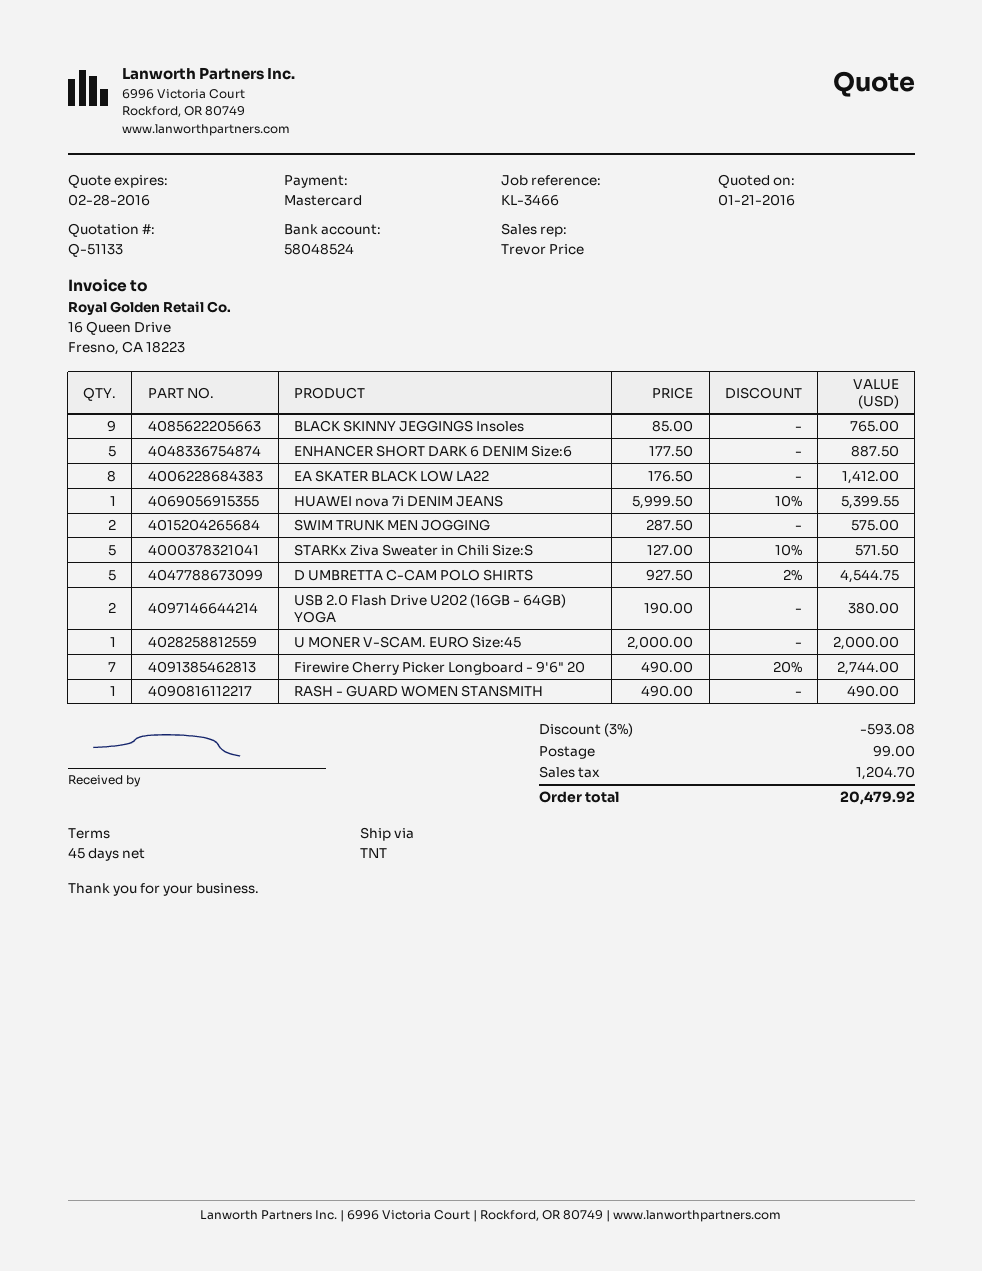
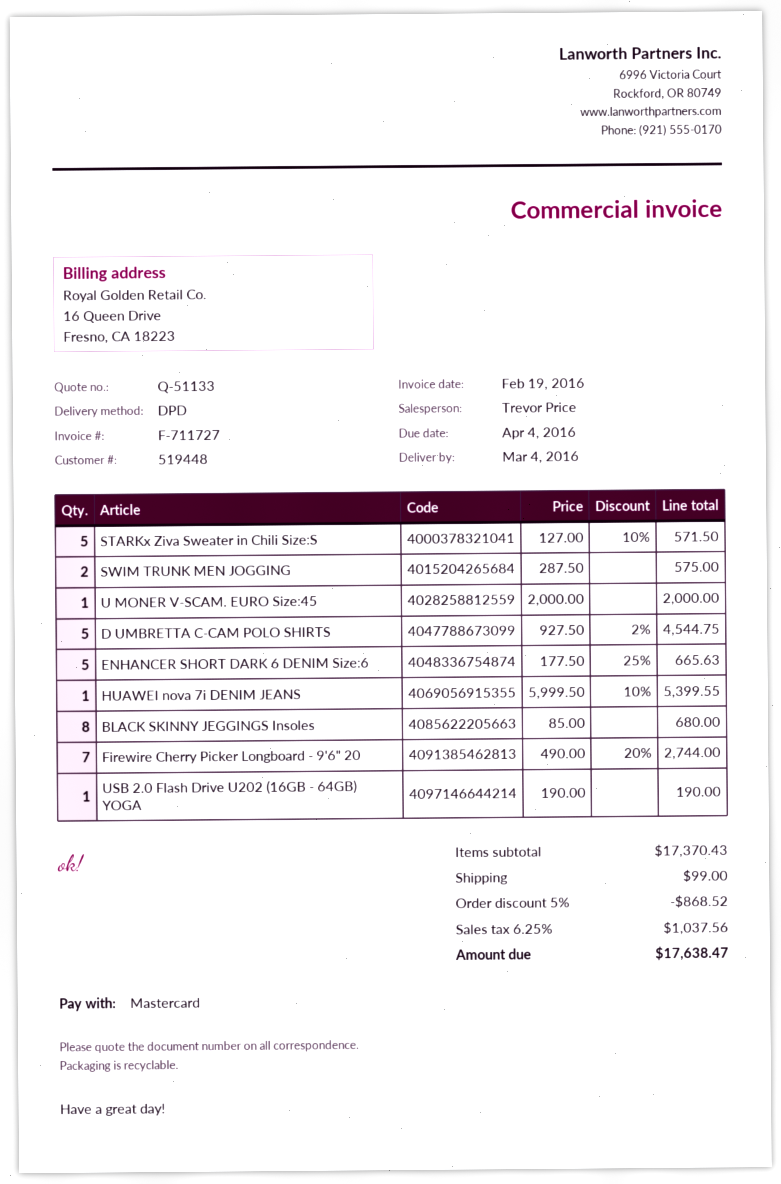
shipping method: TNT -> DPD
BLACK SKINNY JEGGINGS Insoles: 9 x 85.00 = 765.00 -> 8 x 85.00 = 680.00
ENHANCER SHORT DARK 6 DENIM Size:6: 5 x 177.50 = 887.50 -> 5 x 177.50 - 25% = 665.63
EA SKATER BLACK LOW LA22: 8 x 176.50 = 1412.00 -> none
USB 2.0 Flash Drive U202 (16GB - 64GB) YOGA: 2 x 190.00 = 380.00 -> 1 x 190.00 = 190.00
RASH - GUARD WOMEN STANSMITH: 1 x 490.00 = 490.00 -> none
discount: 3% = 593.08 -> 5% = 868.52
tax: 1204.70 -> 1037.56
total: 20479.92 -> 17638.47

